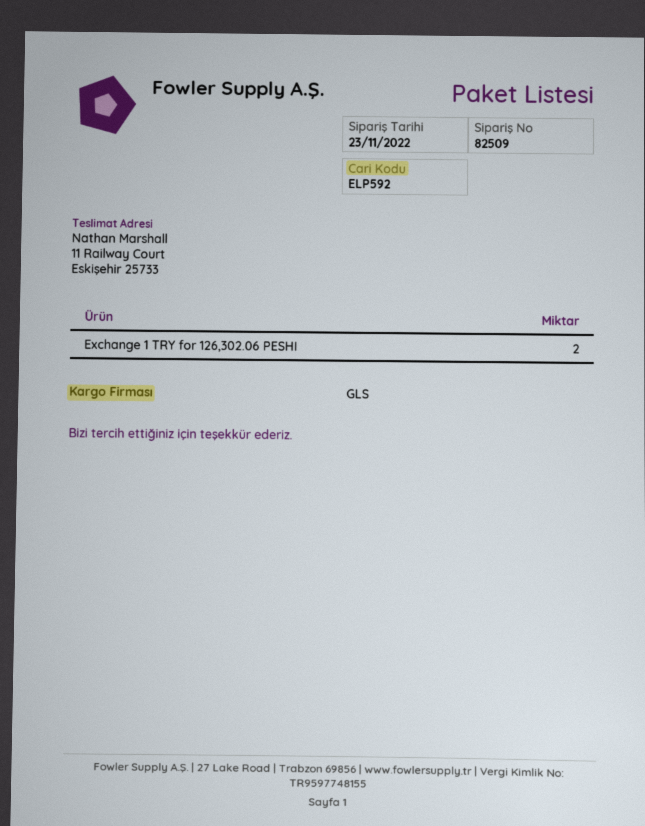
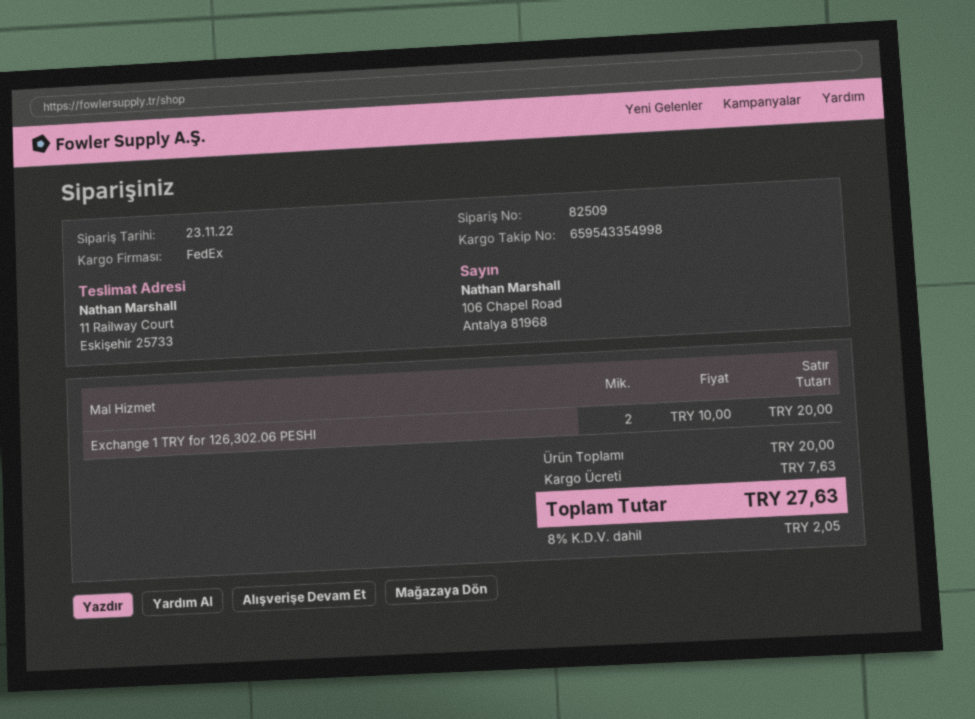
shipping method: GLS -> FedEx

